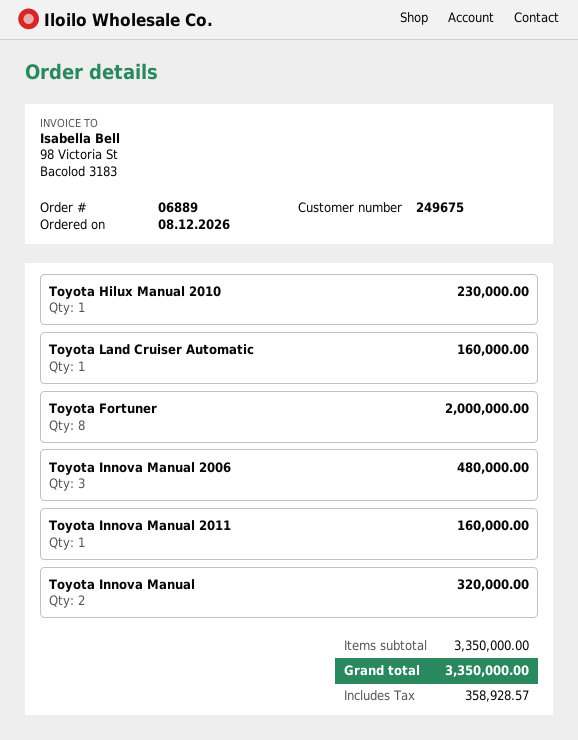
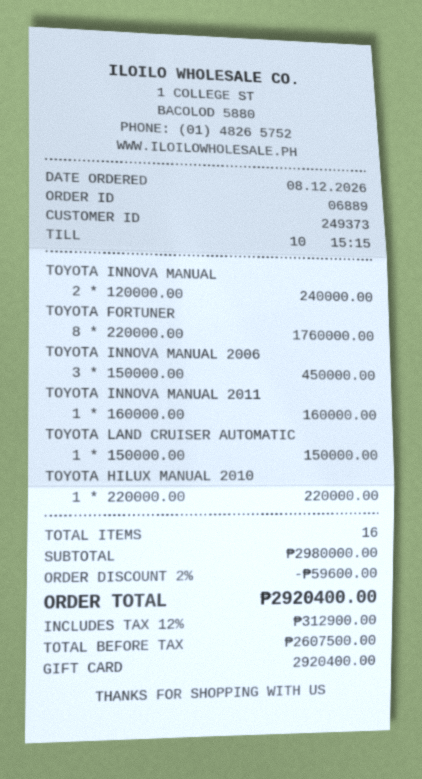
customer number: 249675 -> 249373
Toyota Hilux Manual 2010: 1 for 230000.00 -> 1 for 220000.00
Toyota Land Cruiser Automatic: 1 for 160000.00 -> 1 for 150000.00
Toyota Fortuner: 8 for 2000000.00 -> 8 for 1760000.00
Toyota Innova Manual 2006: 3 for 480000.00 -> 3 for 450000.00
Toyota Innova Manual: 2 for 320000.00 -> 2 for 240000.00
subtotal: 3350000.00 -> 2980000.00
discount: none -> 2% = 59600.00
tax: 358928.57 -> 312900.00
total: 3350000.00 -> 2920400.00

